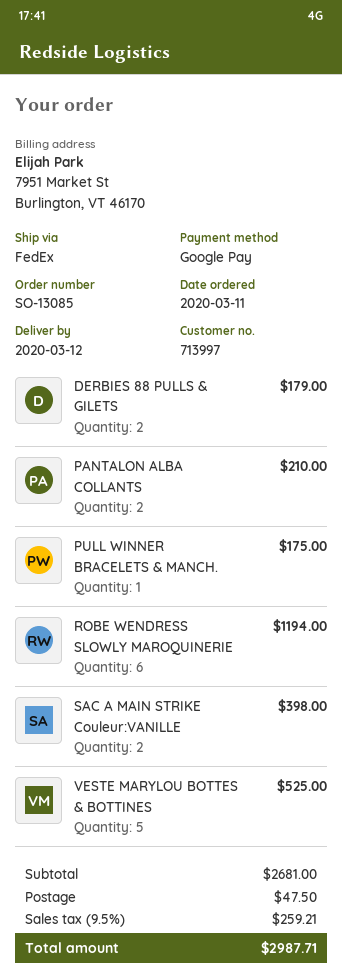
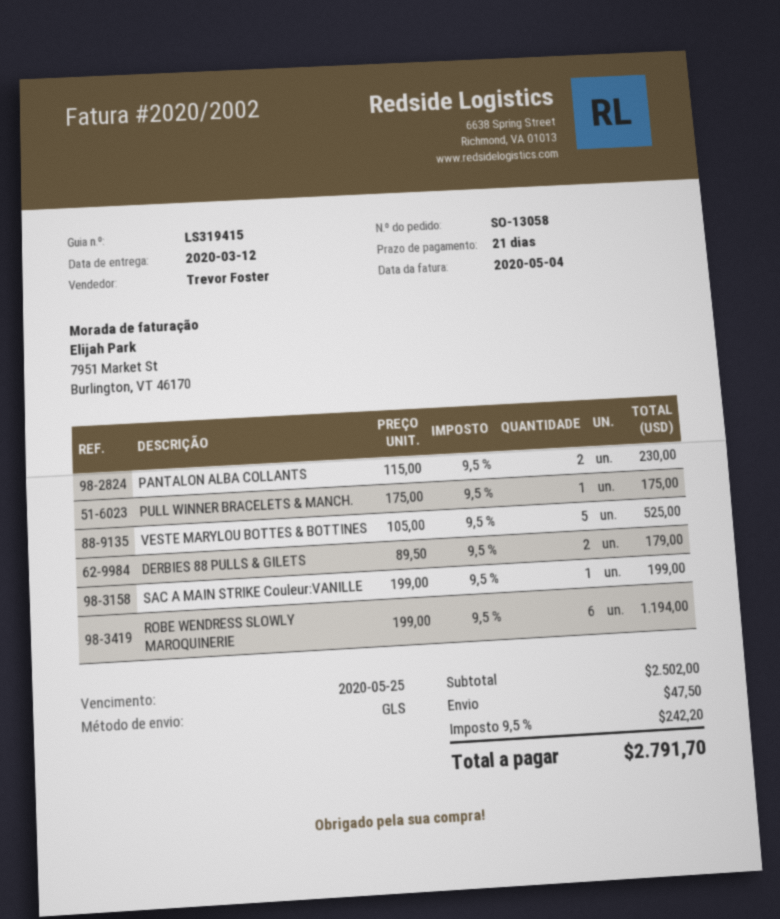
order number: SO-13085 -> SO-13058
shipping method: FedEx -> GLS
PANTALON ALBA COLLANTS: 2 for 210.00 -> 2 for 230.00
SAC A MAIN STRIKE Couleur:VANILLE: 2 for 398.00 -> 1 for 199.00
subtotal: 2681.00 -> 2502.00
tax: 9.5% = 259.21 -> 9.5% = 242.20
total: 2987.71 -> 2791.70

